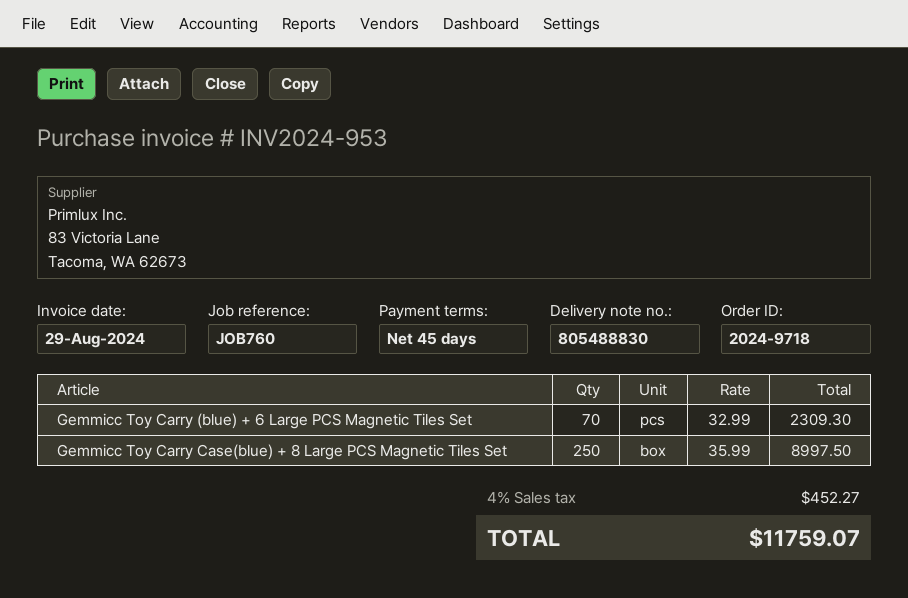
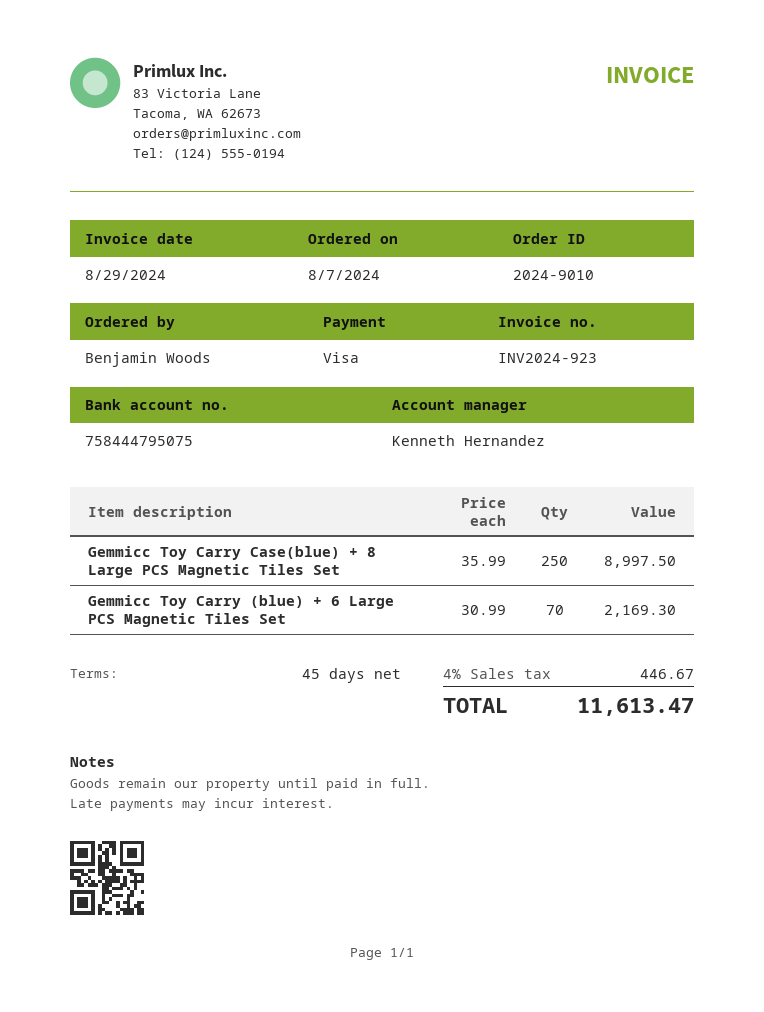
order number: 2024-9718 -> 2024-9010
invoice number: INV2024-953 -> INV2024-923
Gemmicc Toy Carry (blue) + 6 Large PCS Magnetic Tiles Set: 70 x 32.99 = 2309.30 -> 70 x 30.99 = 2169.30
tax: 4% = 452.27 -> 4% = 446.67
total: 11759.07 -> 11613.47

